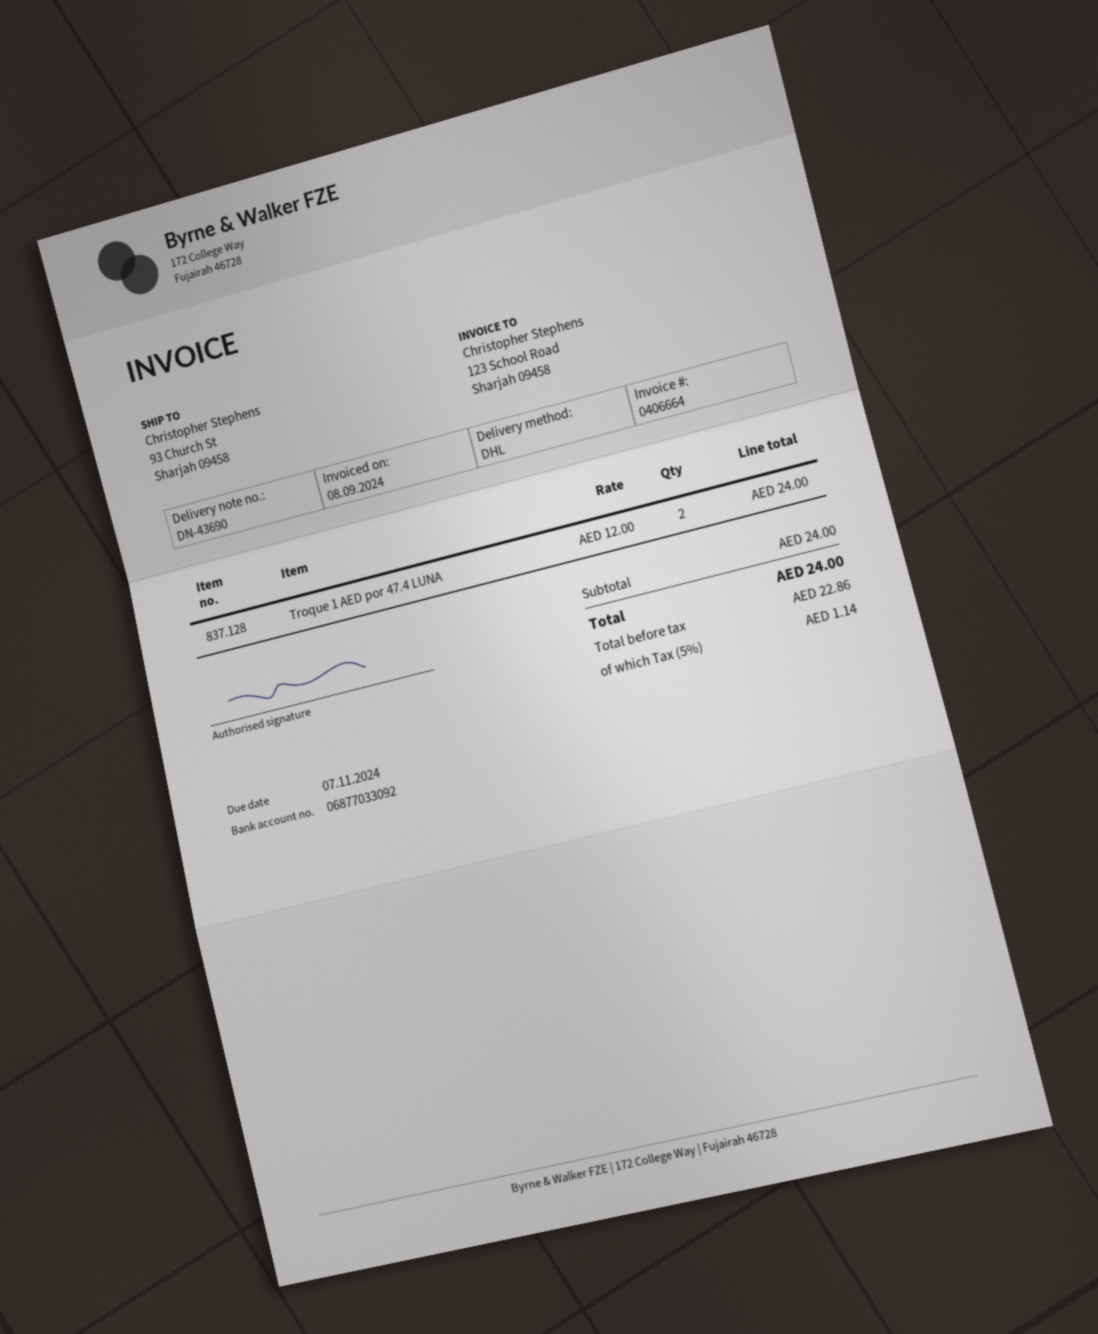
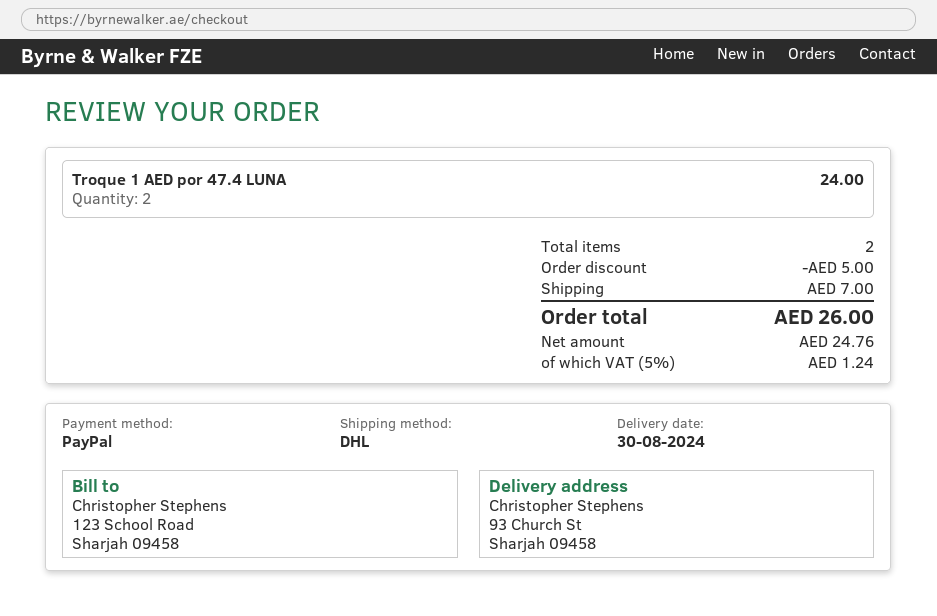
discount: none -> 5.00
shipping: none -> 7.00
net: 22.86 -> 24.76
tax: 5% = 1.14 -> 5% = 1.24
total: 24.00 -> 26.00

